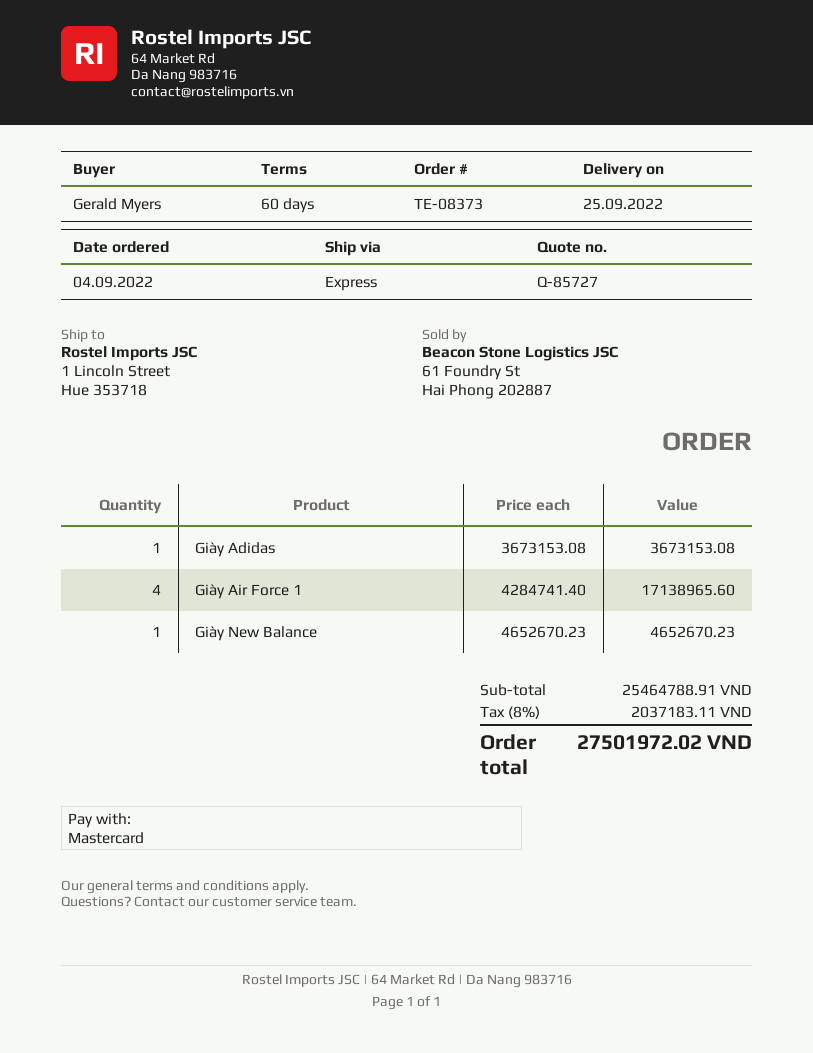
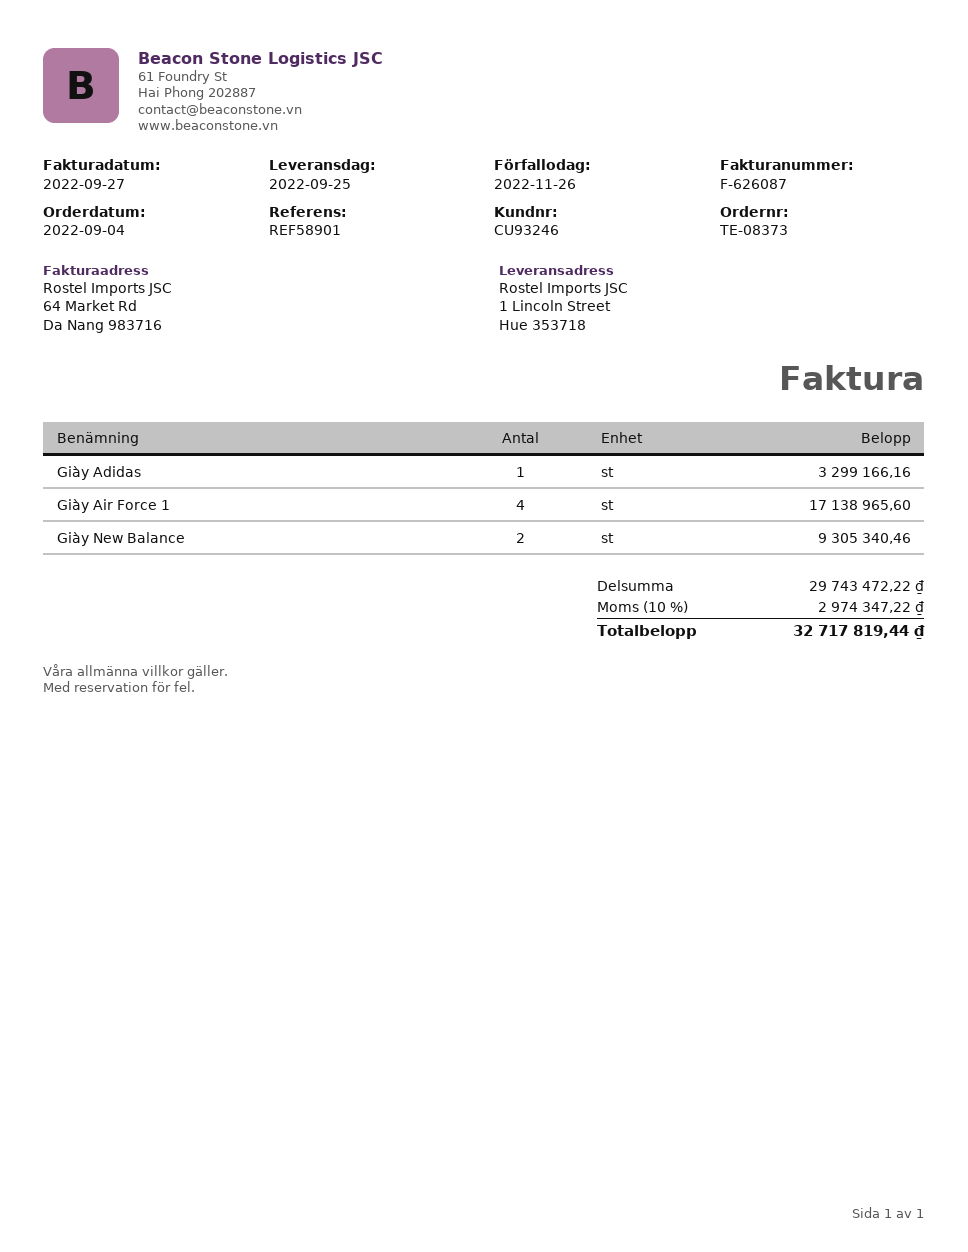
Giày Adidas: 1 for 3673153.08 -> 1 for 3299166.16
Giày New Balance: 1 for 4652670.23 -> 2 for 9305340.46
subtotal: 25464788.91 -> 29743472.22
tax: 8% = 2037183.11 -> 10% = 2974347.22
total: 27501972.02 -> 32717819.44

